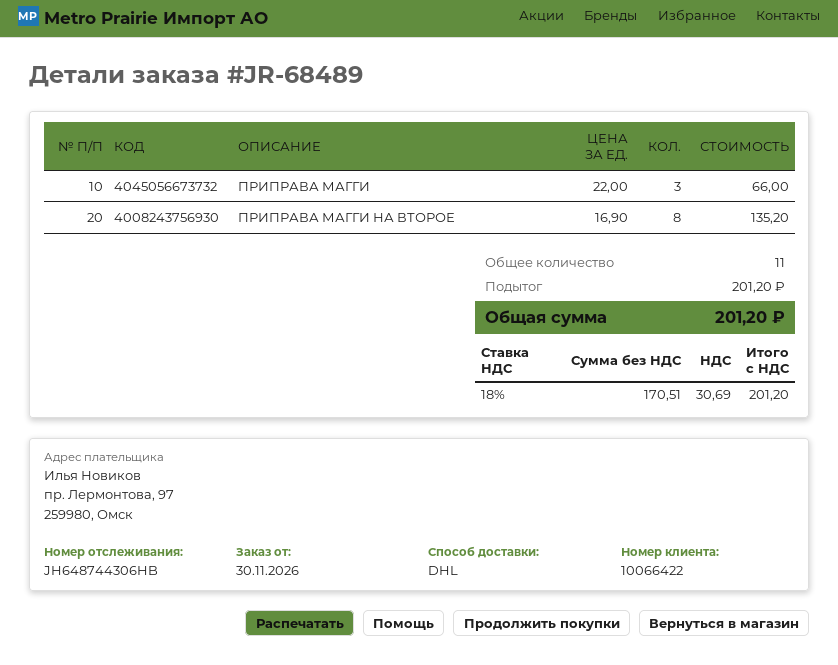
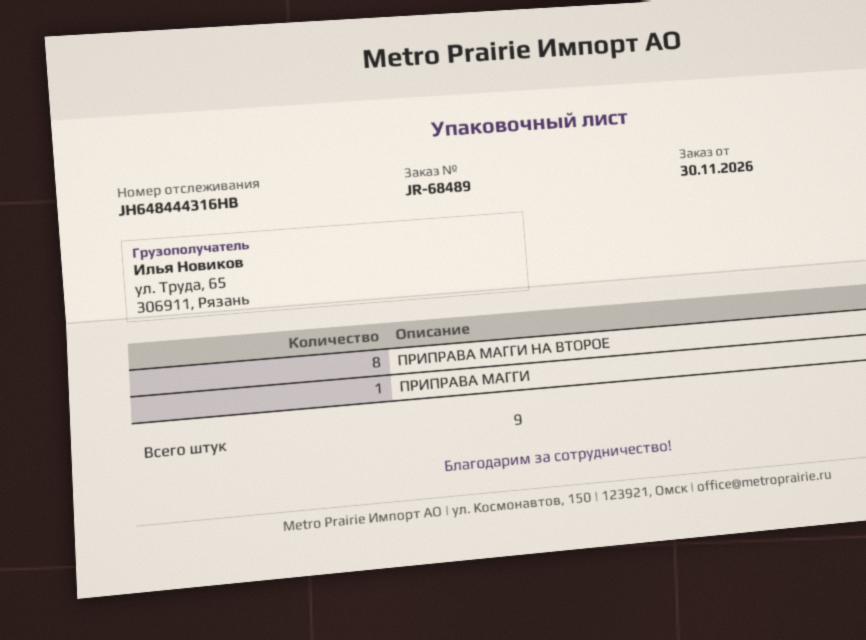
tracking number: JH648744306HB -> JH648444316HB
ПРИПРАВА МАГГИ: 3 -> 1
total quantity: 11 -> 9

